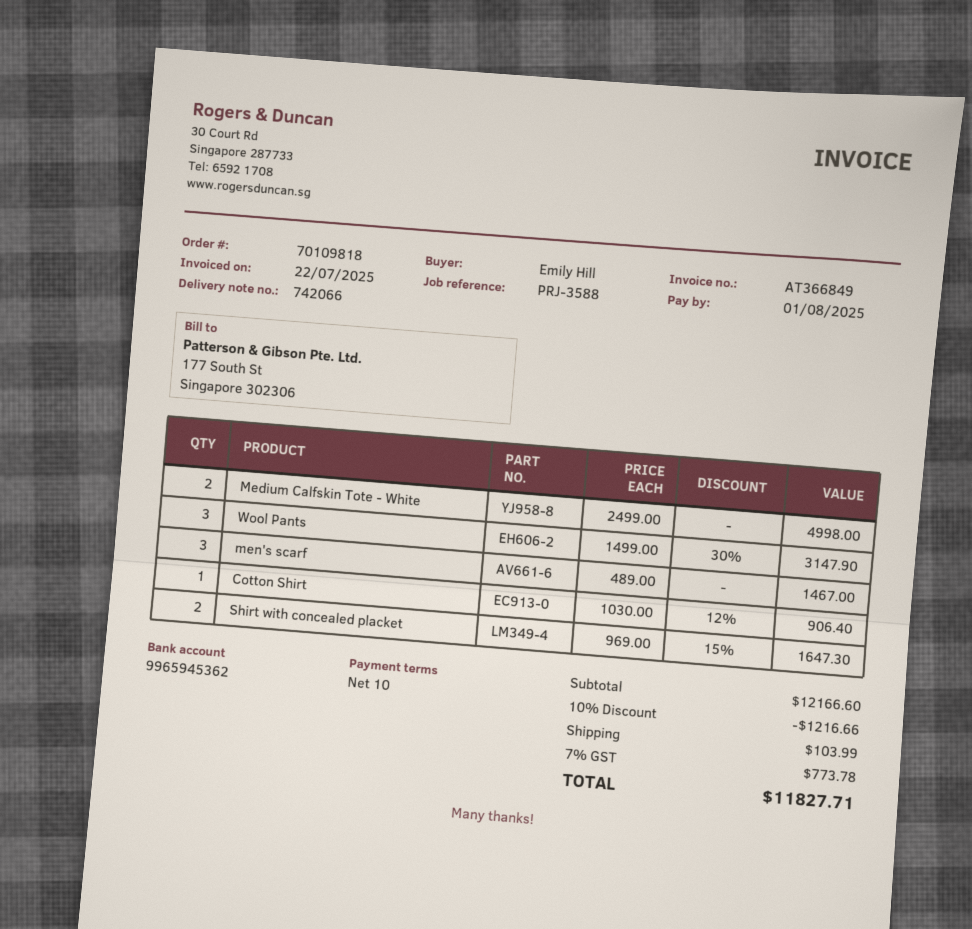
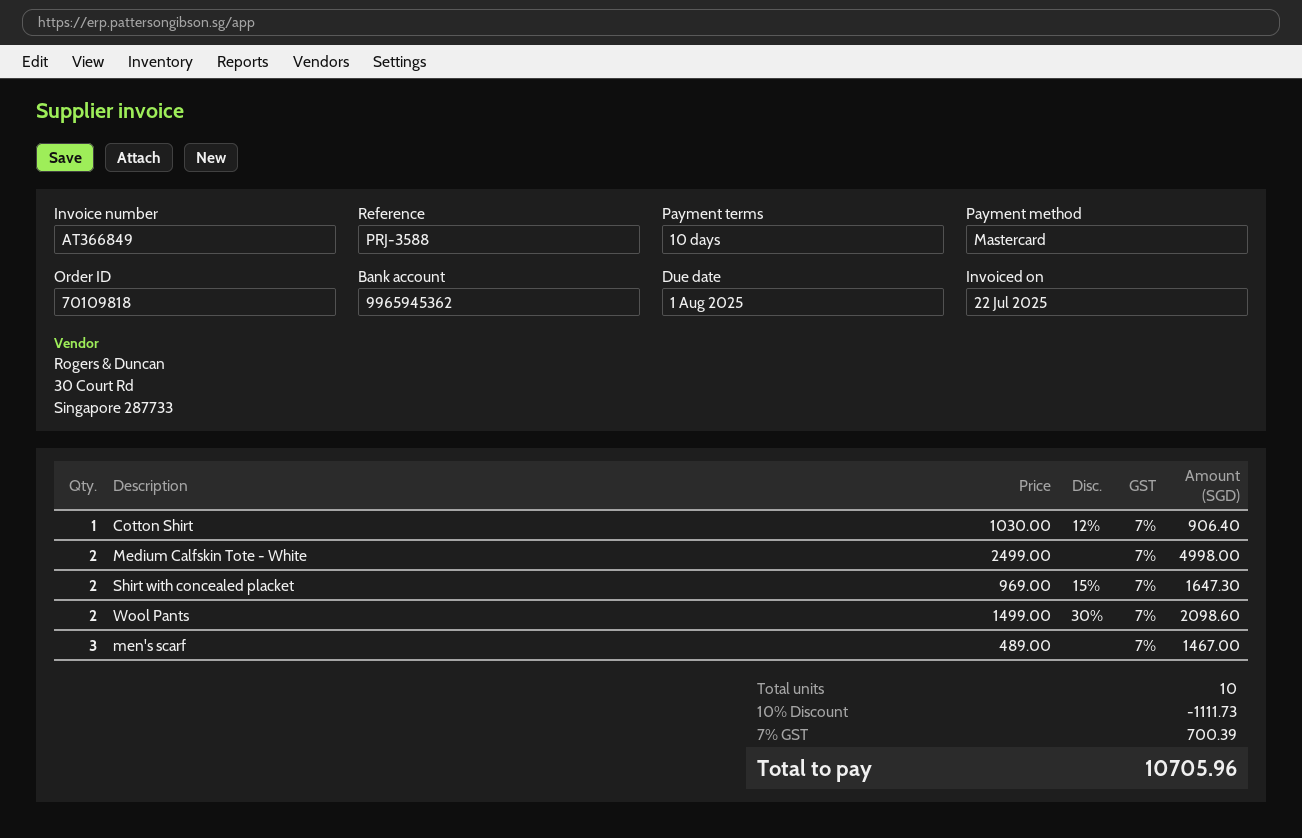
Wool Pants: 3 x 1499.00 - 30% = 3147.90 -> 2 x 1499.00 - 30% = 2098.60
discount: 10% = 1216.66 -> 10% = 1111.73
shipping: 103.99 -> none
tax: 7% = 773.78 -> 7% = 700.39
total: 11827.71 -> 10705.96

